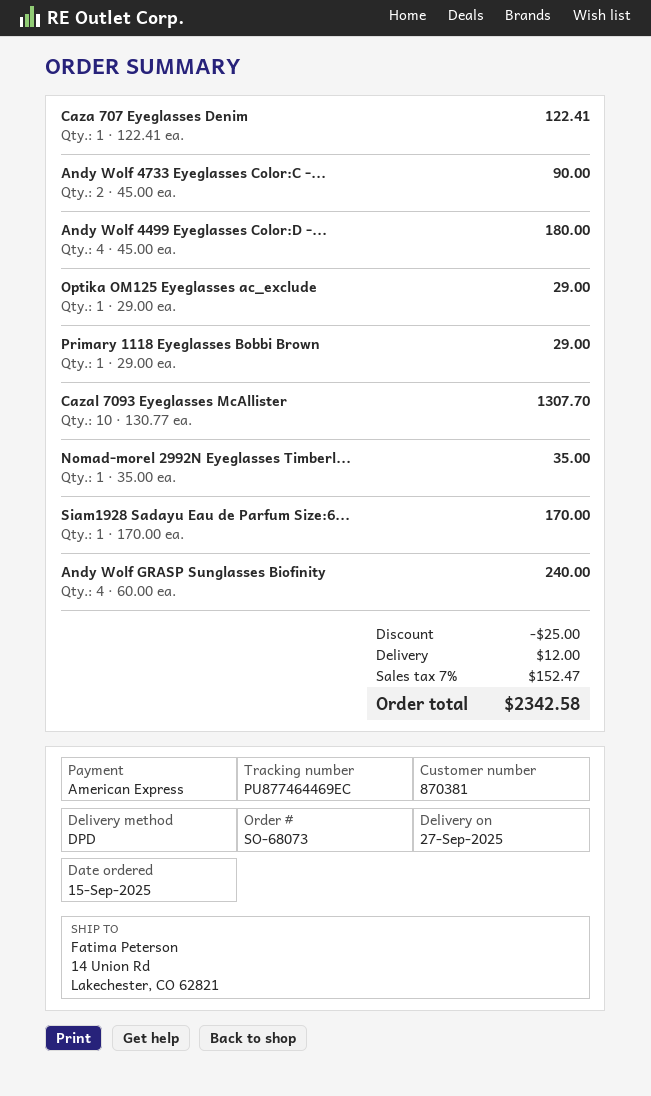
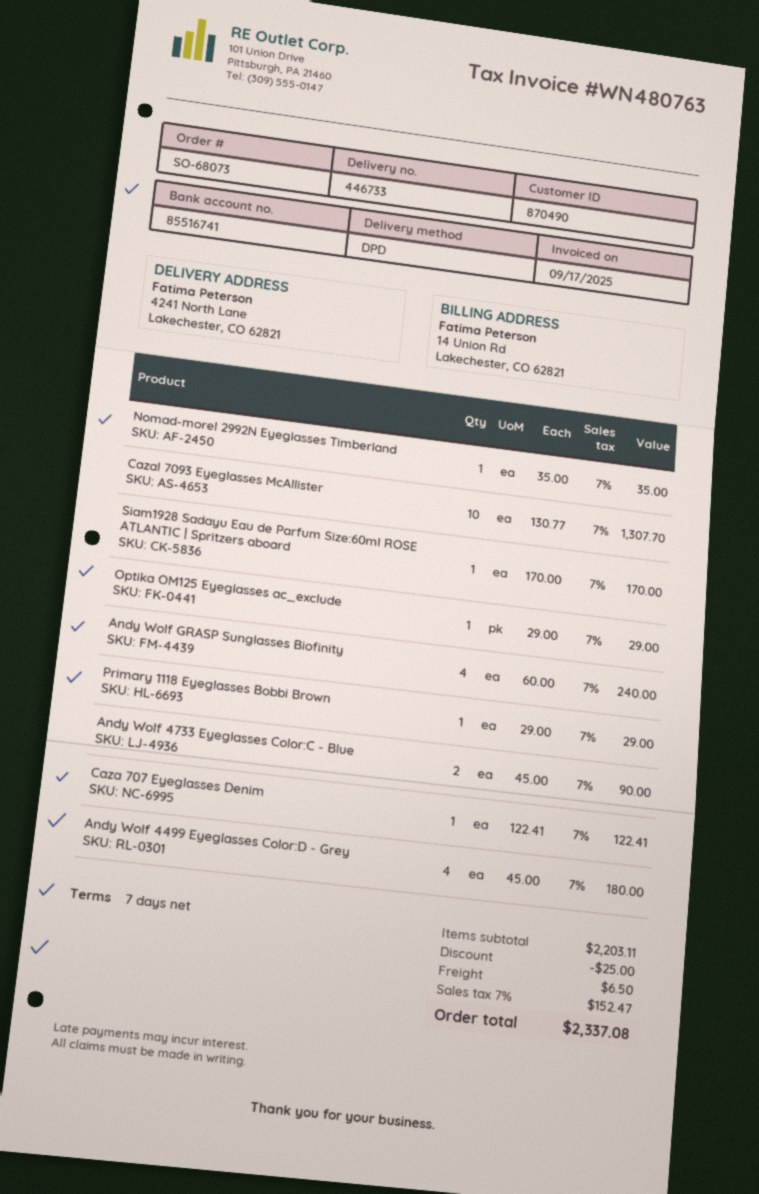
customer number: 870381 -> 870490
ship to: 14 Union Rd, Lakechester, CO 62821 -> 4241 North Lane, Lakechester, CO 62821
shipping: 12.00 -> 6.50
total: 2342.58 -> 2337.08

